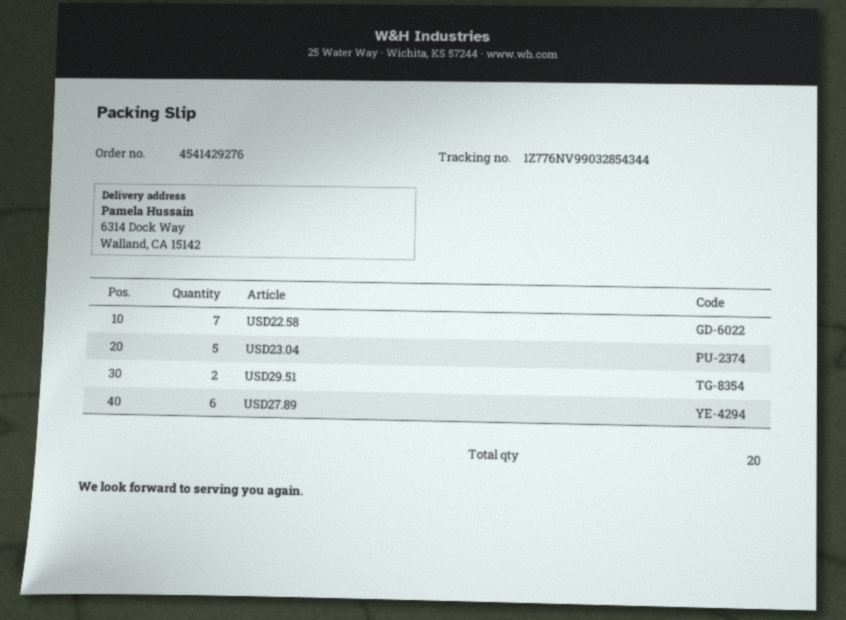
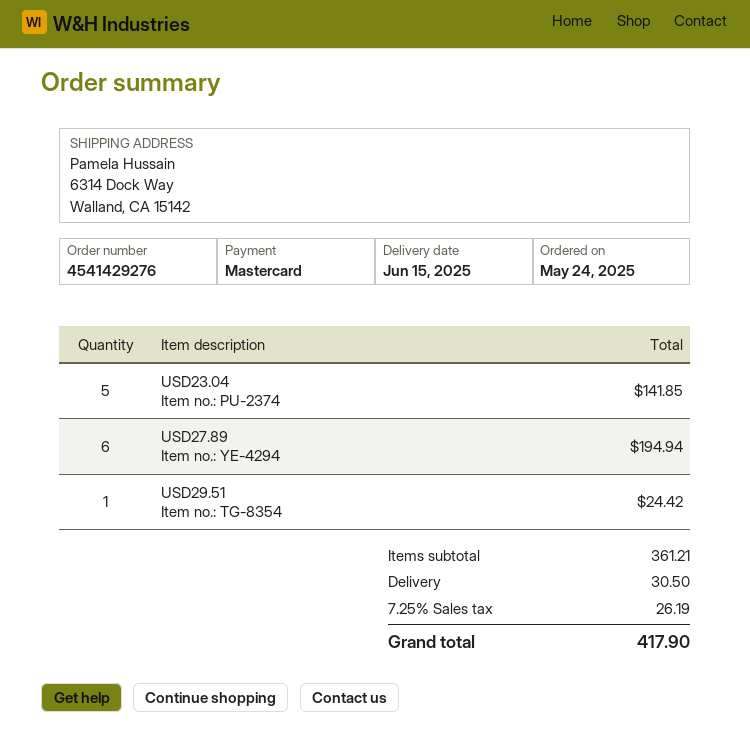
USD22.58: 7 -> none
USD29.51: 2 -> 1

